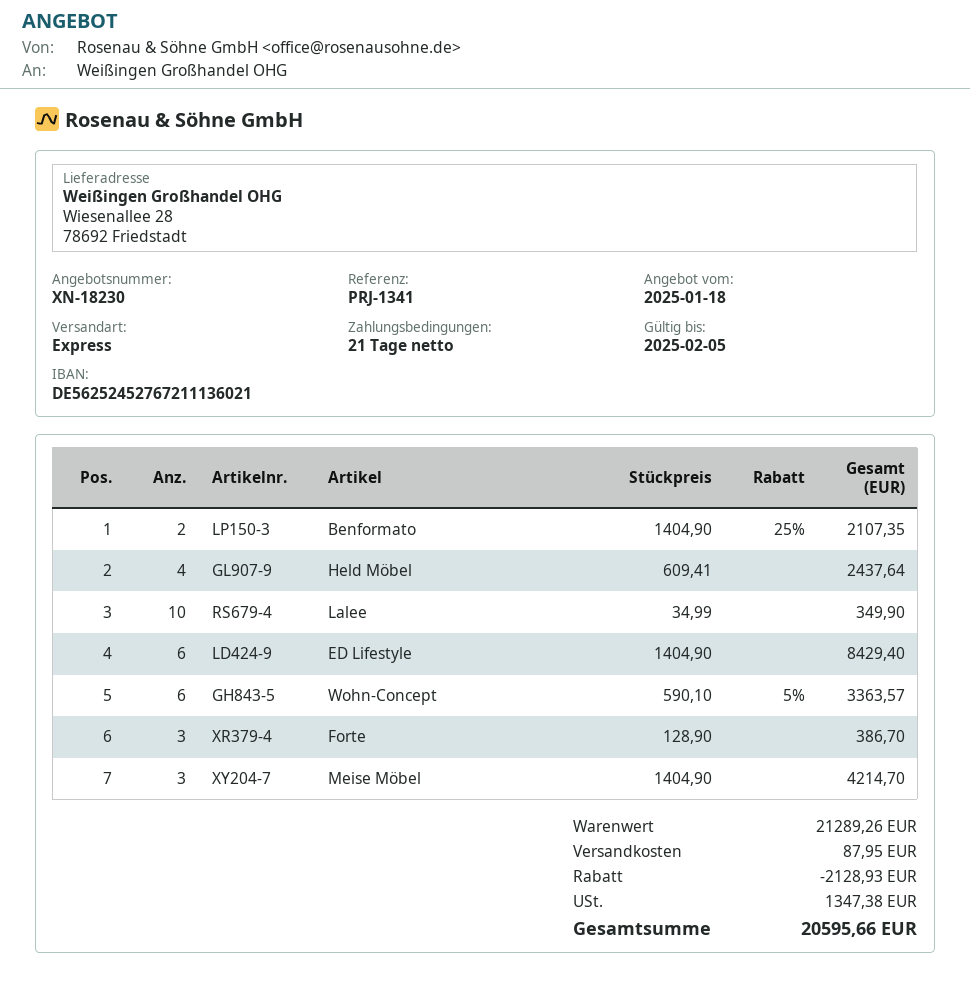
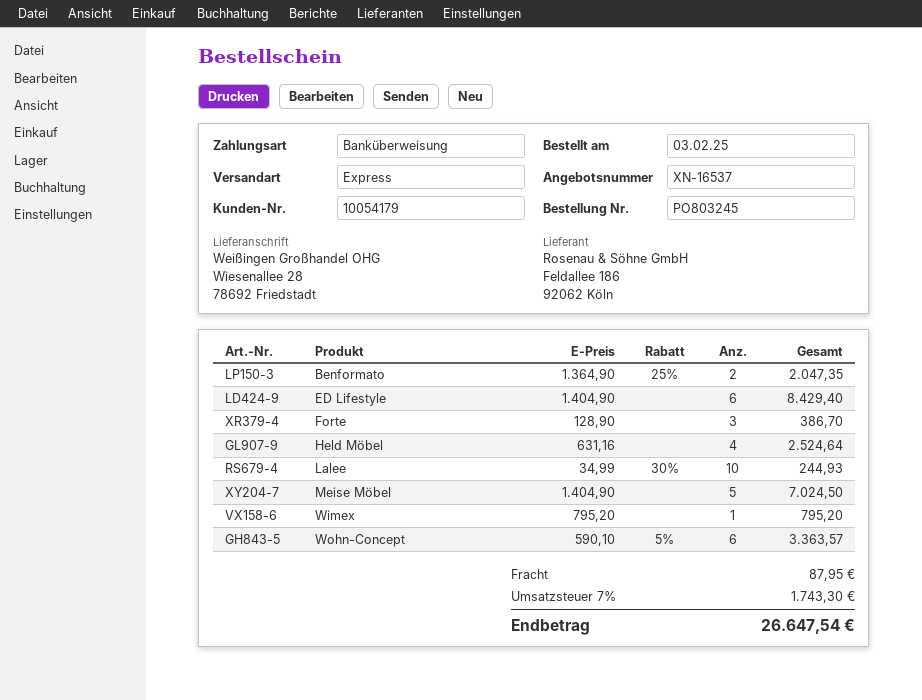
quote number: XN-18230 -> XN-16537
Benformato: 2 x 1404.90 - 25% = 2107.35 -> 2 x 1364.90 - 25% = 2047.35
Held Möbel: 4 x 609.41 = 2437.64 -> 4 x 631.16 = 2524.64
Lalee: 10 x 34.99 = 349.90 -> 10 x 34.99 - 30% = 244.93
Meise Möbel: 3 x 1404.90 = 4214.70 -> 5 x 1404.90 = 7024.50
Wimex: none -> 1 x 795.20 = 795.20
discount: 2128.93 -> none
tax: 1347.38 -> 1743.30
total: 20595.66 -> 26647.54

